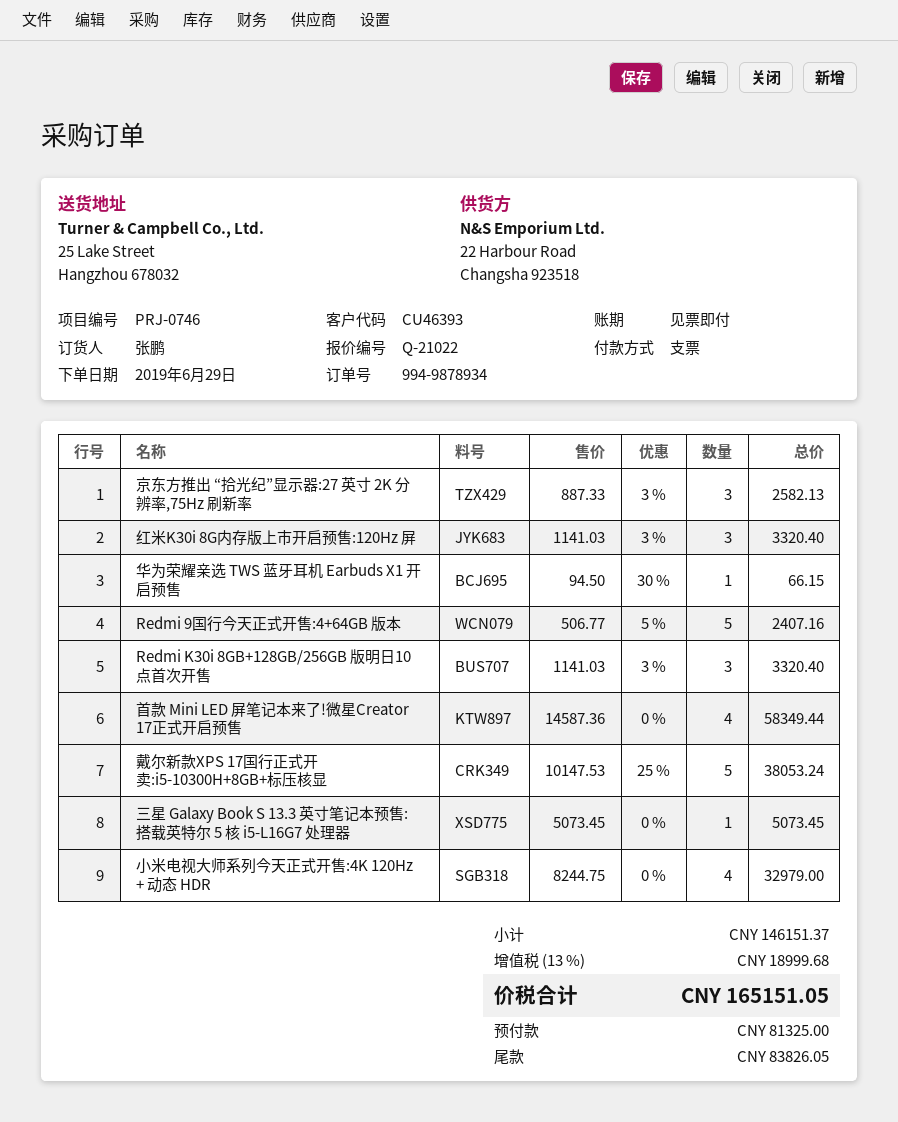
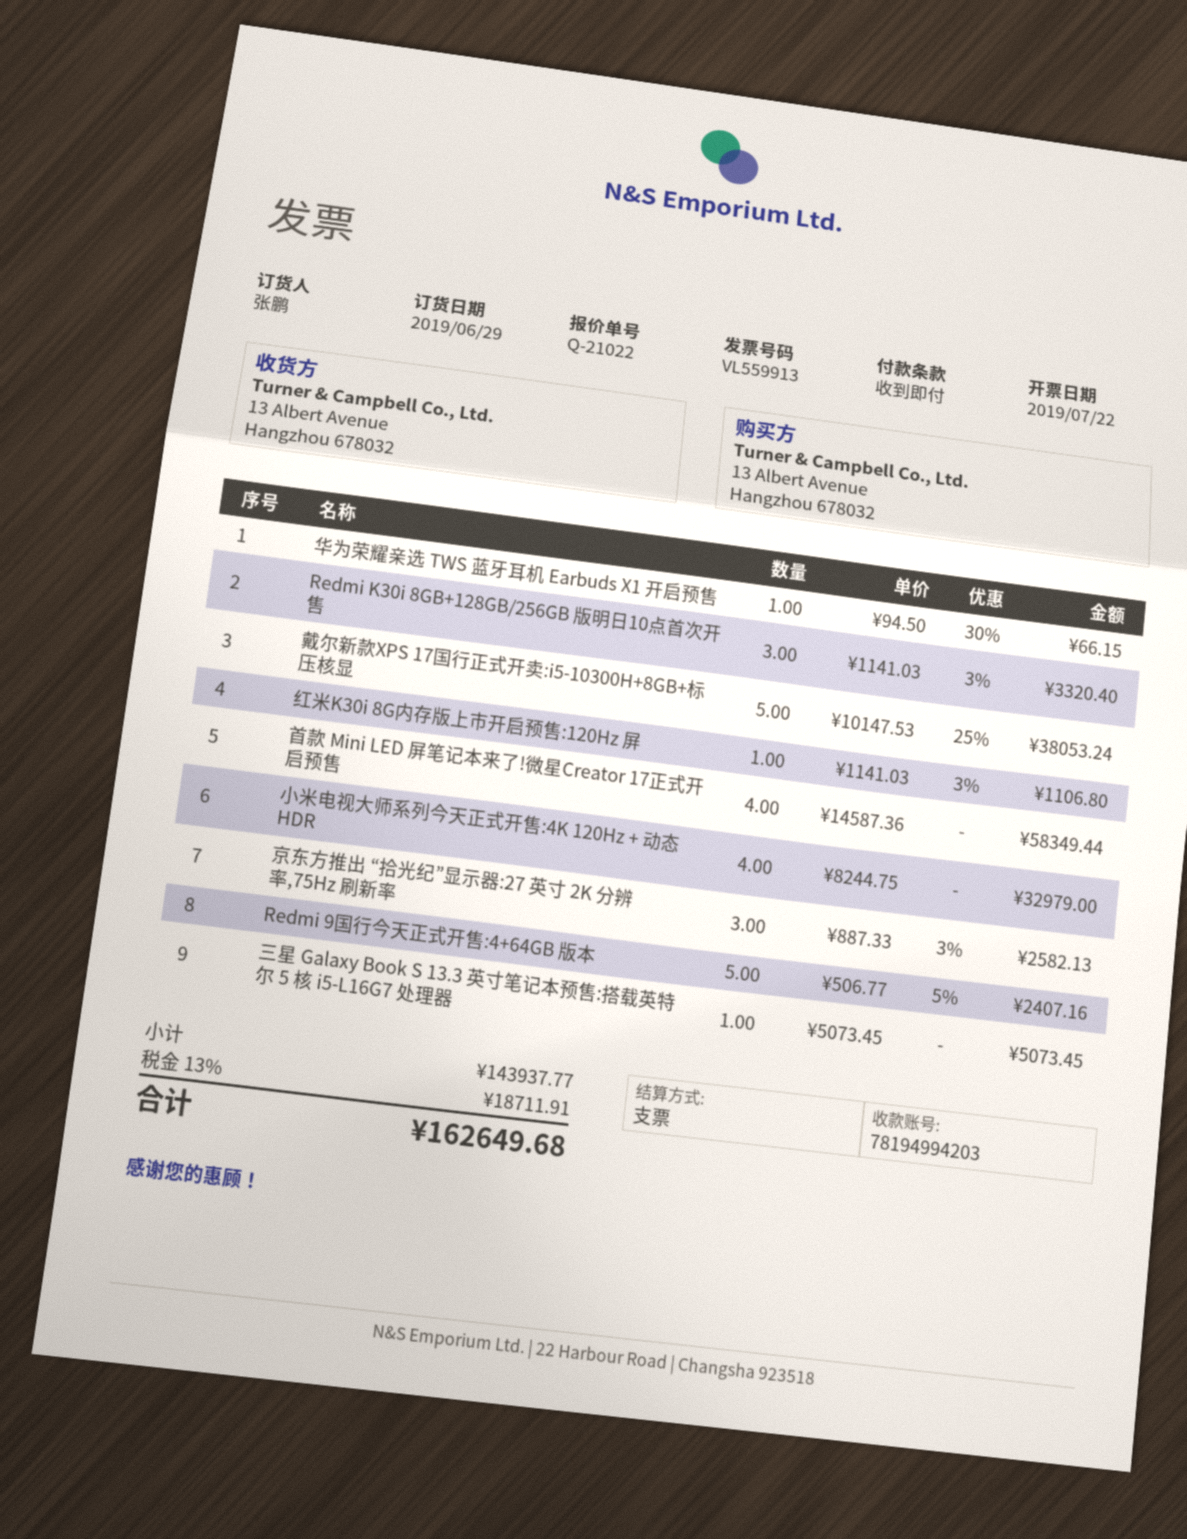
ship to: 25 Lake Street, Hangzhou 678032 -> 13 Albert Avenue, Hangzhou 678032
红米K30i 8G内存版上市开启预售:120Hz 屏: 3 x 1141.03 - 3% = 3320.40 -> 1 x 1141.03 - 3% = 1106.80
subtotal: 146151.37 -> 143937.77
tax: 13% = 18999.68 -> 13% = 18711.91
total: 165151.05 -> 162649.68

